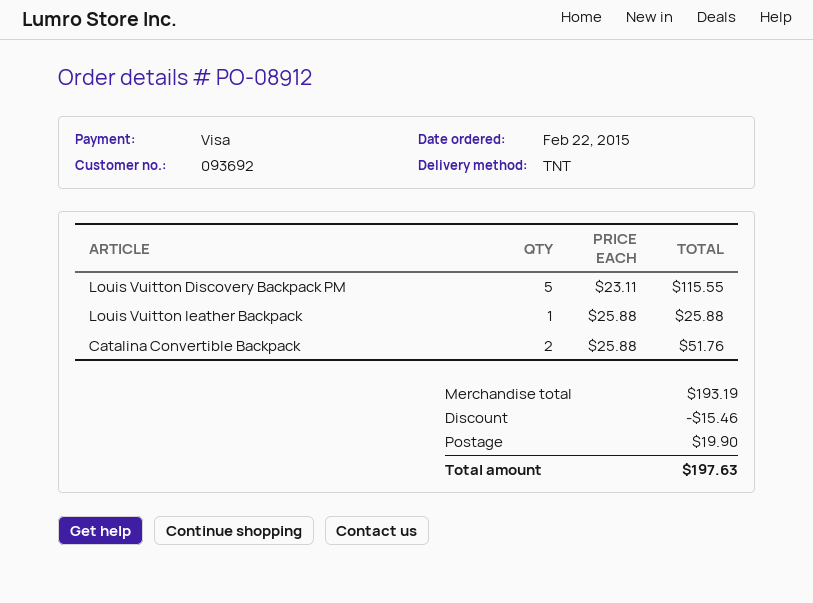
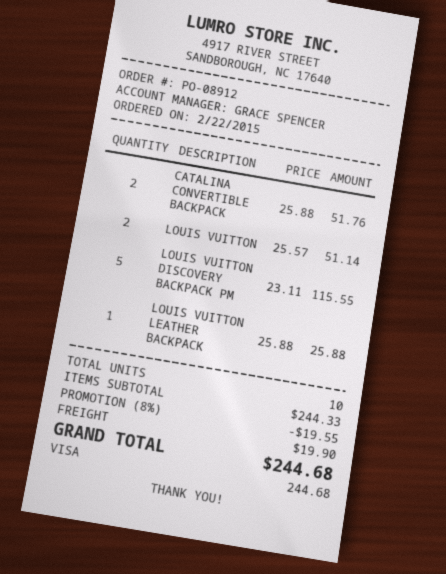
LOUIS VUITTON: none -> 2 x 25.57 = 51.14
subtotal: 193.19 -> 244.33
discount: 15.46 -> 19.55
total: 197.63 -> 244.68

